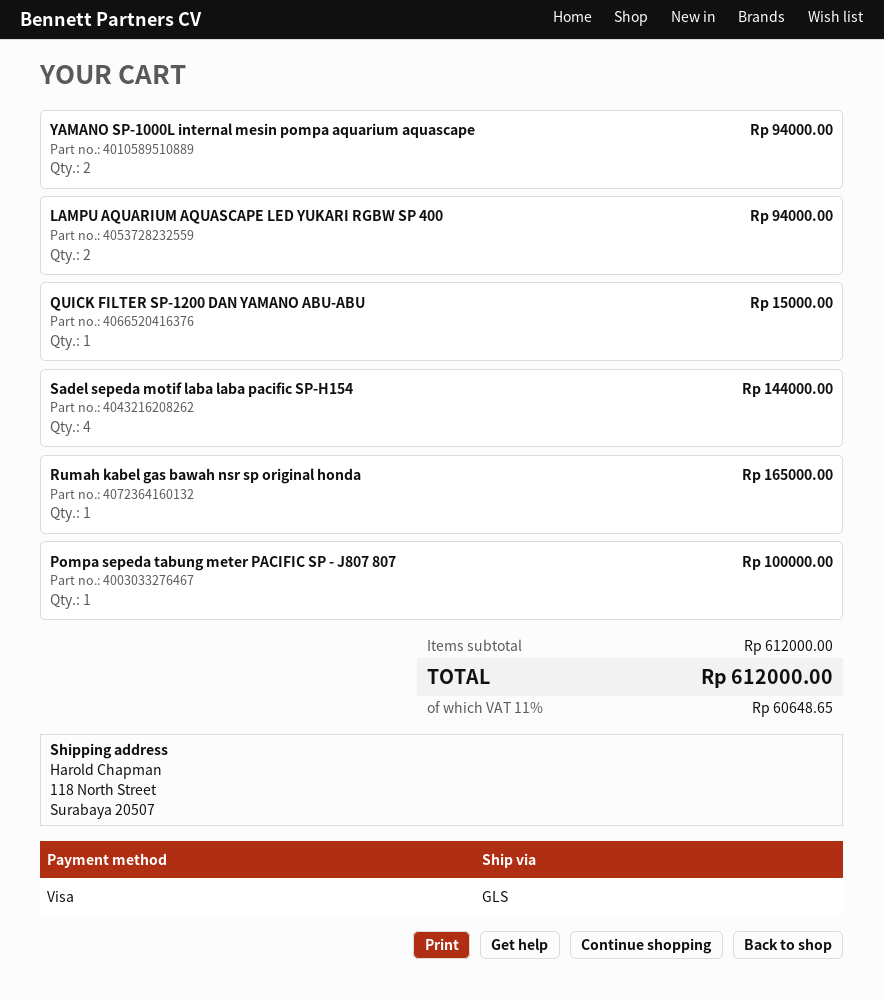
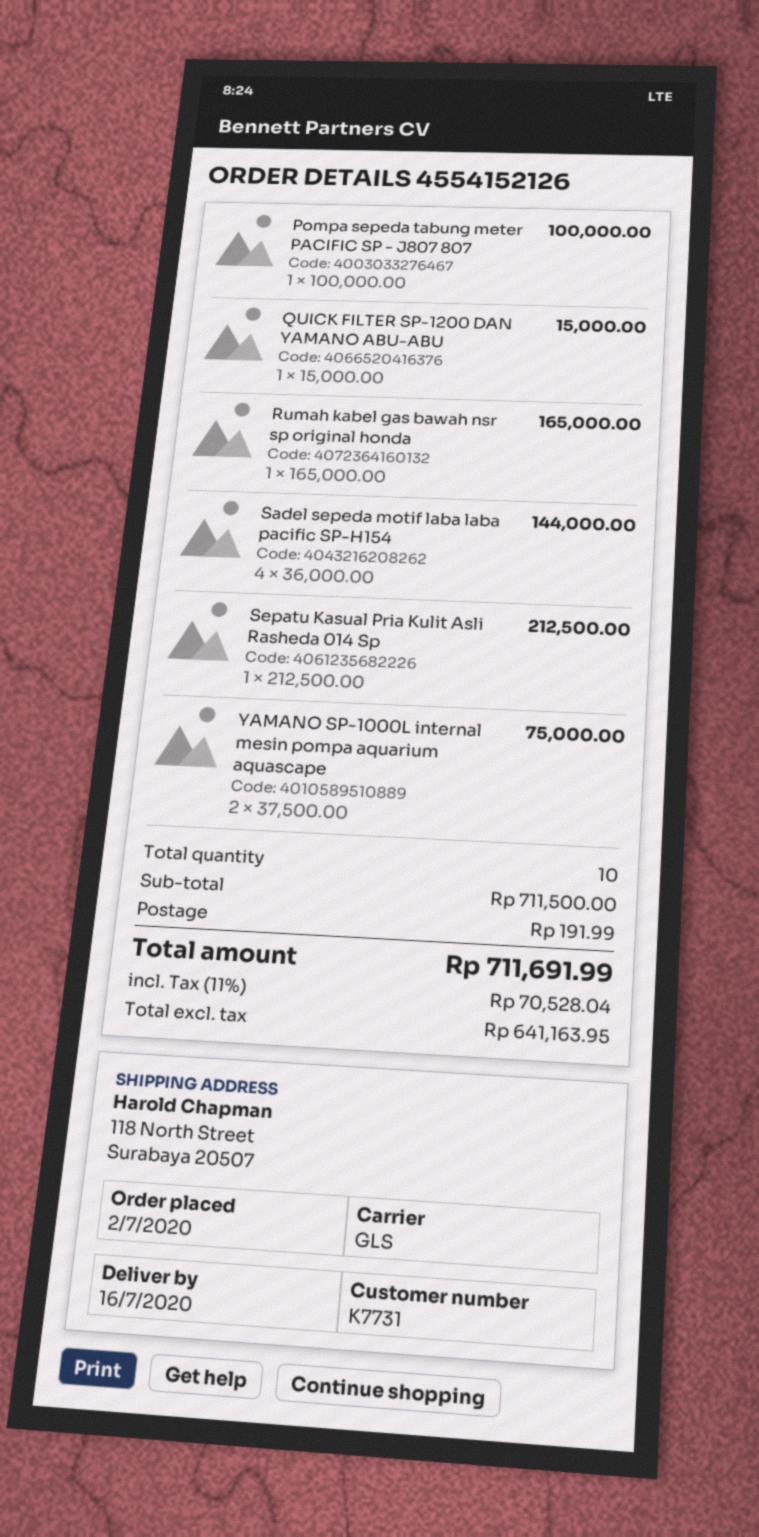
YAMANO SP-1000L internal mesin pompa aquarium aquascape: 2 for 94000.00 -> 2 for 75000.00
LAMPU AQUARIUM AQUASCAPE LED YUKARI RGBW SP 400: 2 for 94000.00 -> none
Sepatu Kasual Pria Kulit Asli Rasheda 014 Sp: none -> 1 for 212500.00
subtotal: 612000.00 -> 711500.00
shipping: none -> 191.99
tax: 11% = 60648.65 -> 11% = 70528.04
total: 612000.00 -> 711691.99

